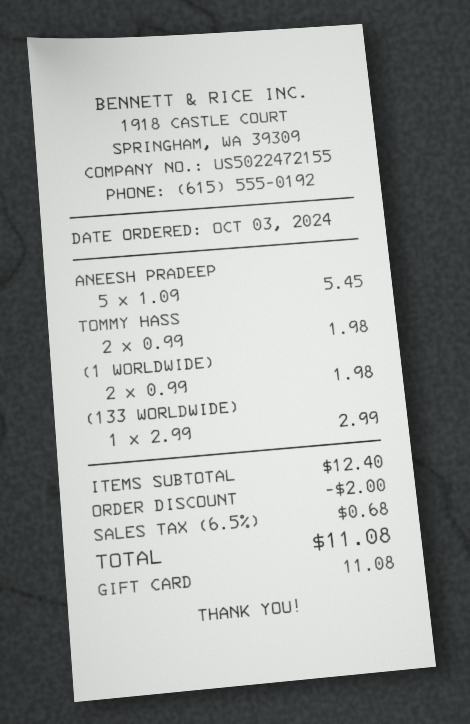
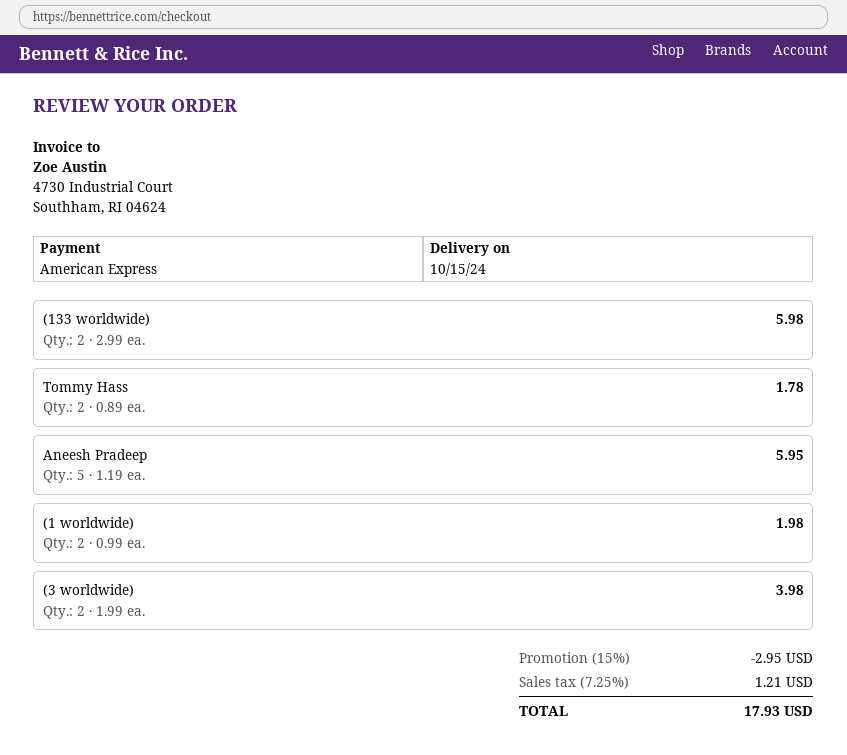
payment method: gift card -> American Express
ANEESH PRADEEP: 5 x 1.09 = 5.45 -> 5 x 1.19 = 5.95
TOMMY HASS: 2 x 0.99 = 1.98 -> 2 x 0.89 = 1.78
(133 WORLDWIDE): 1 x 2.99 = 2.99 -> 2 x 2.99 = 5.98
(3 worldwide): none -> 2 x 1.99 = 3.98
discount: 2.00 -> 2.95
tax: 6.5% = 0.68 -> 7.25% = 1.21
total: 11.08 -> 17.93

